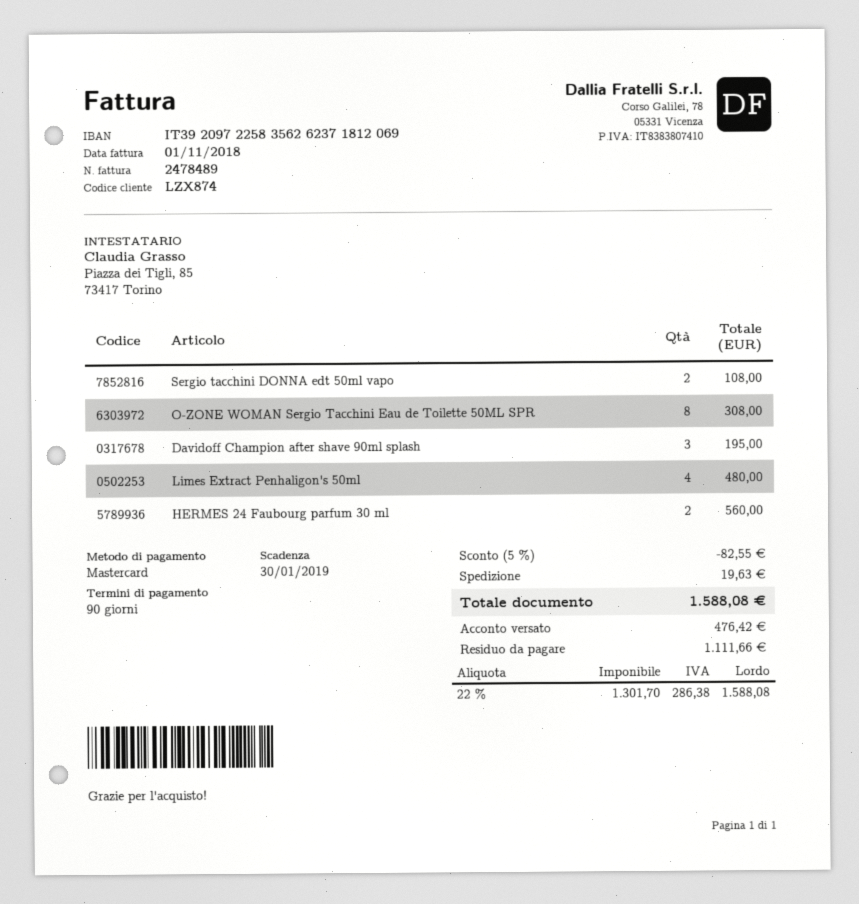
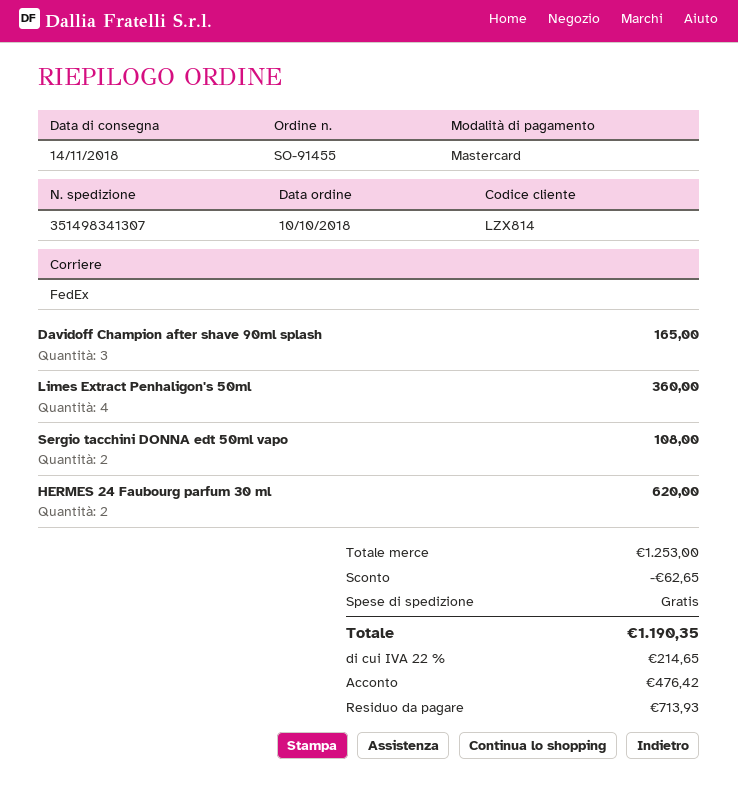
customer number: LZX874 -> LZX814
O-ZONE WOMAN Sergio Tacchini Eau de Toilette 50ML SPR: 8 for 308.00 -> none
Davidoff Champion after shave 90ml splash: 3 for 195.00 -> 3 for 165.00
Limes Extract Penhaligon's 50ml: 4 for 480.00 -> 4 for 360.00
HERMES 24 Faubourg parfum 30 ml: 2 for 560.00 -> 2 for 620.00
discount: 82.55 -> 62.65
shipping: 19.63 -> 0.00
tax: 22% = 286.38 -> 22% = 214.65
total: 1588.08 -> 1190.35
balance: 1111.66 -> 713.93

